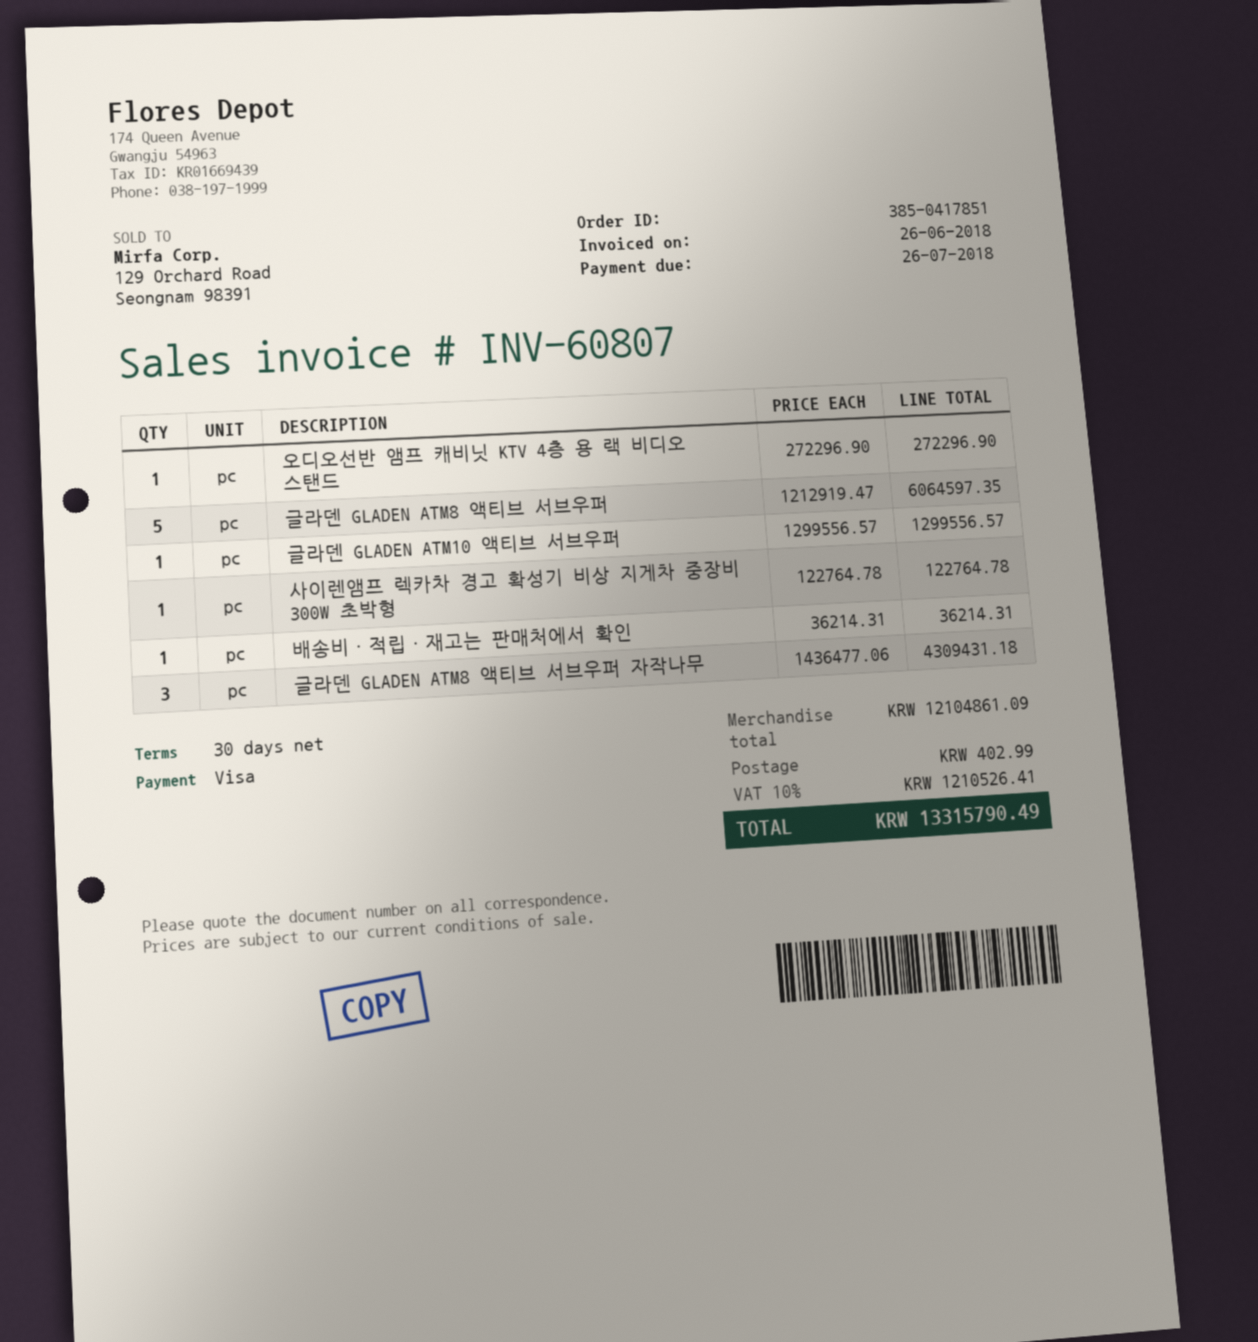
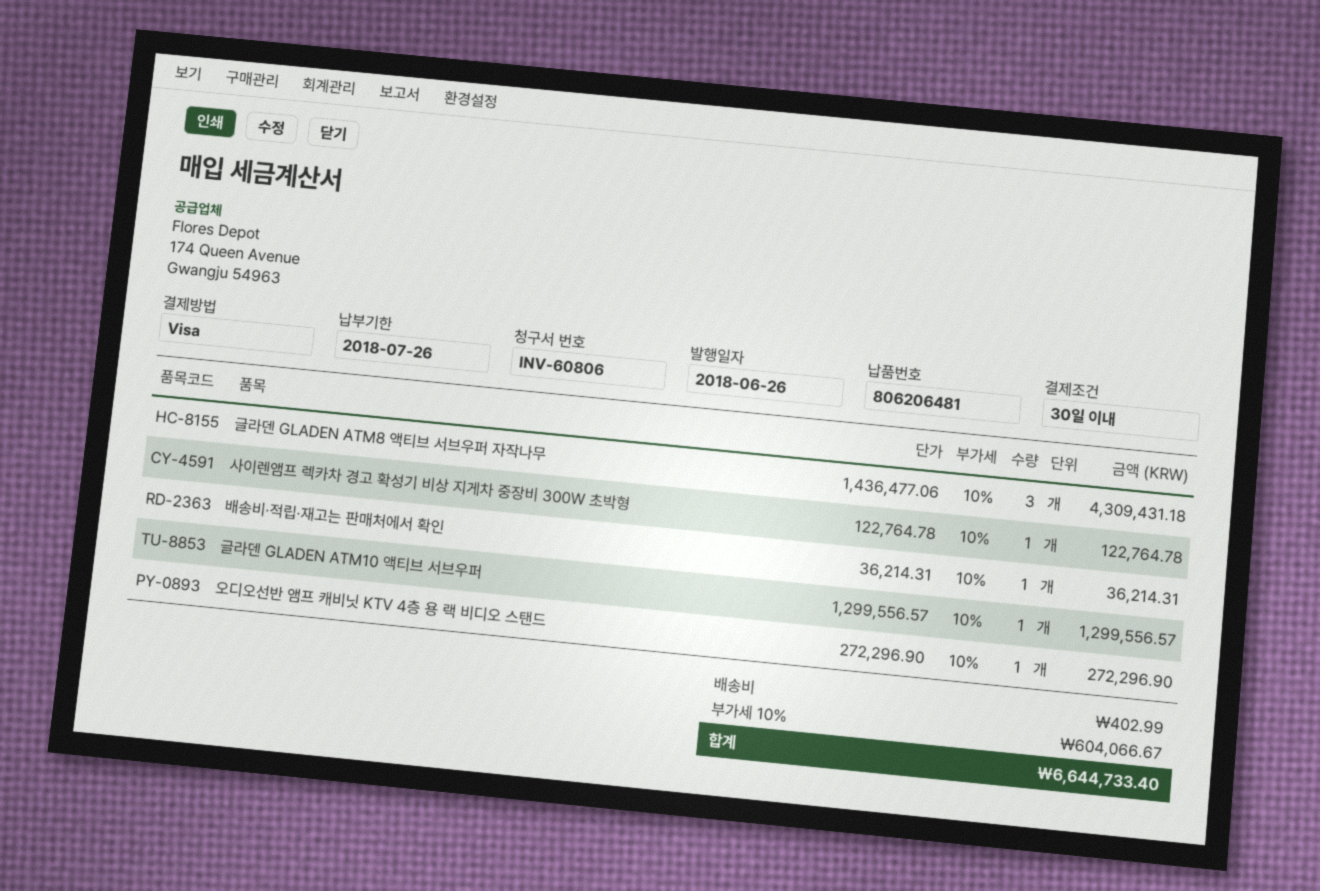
invoice number: INV-60807 -> INV-60806
글라덴 GLADEN ATM8 액티브 서브우퍼: 5 x 1212919.47 = 6064597.35 -> none
tax: 10% = 1210526.41 -> 10% = 604066.67
total: 13315790.49 -> 6644733.40

